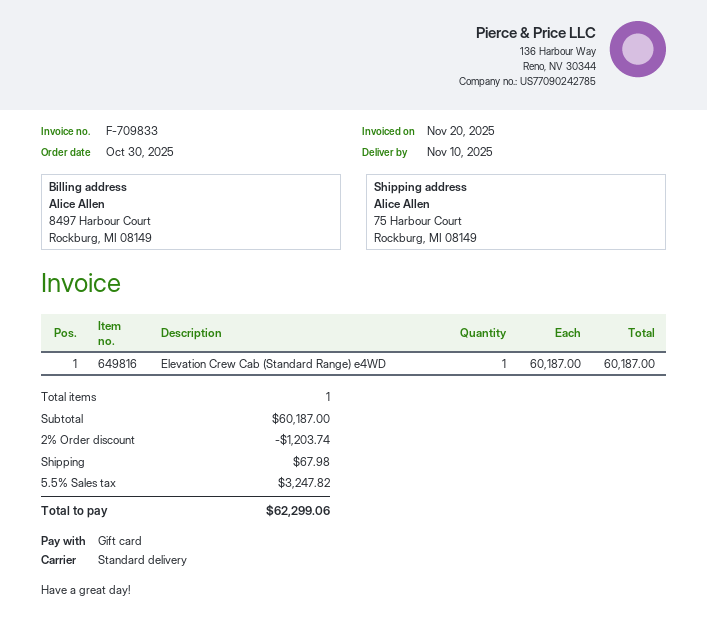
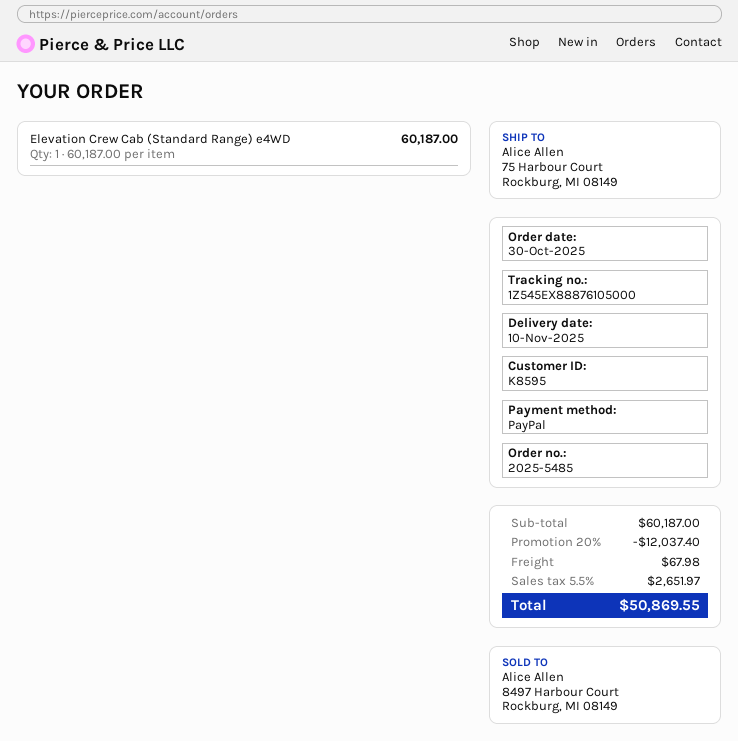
payment method: gift card -> PayPal
discount: 2% = 1203.74 -> 20% = 12037.40
tax: 5.5% = 3247.82 -> 5.5% = 2651.97
total: 62299.06 -> 50869.55

